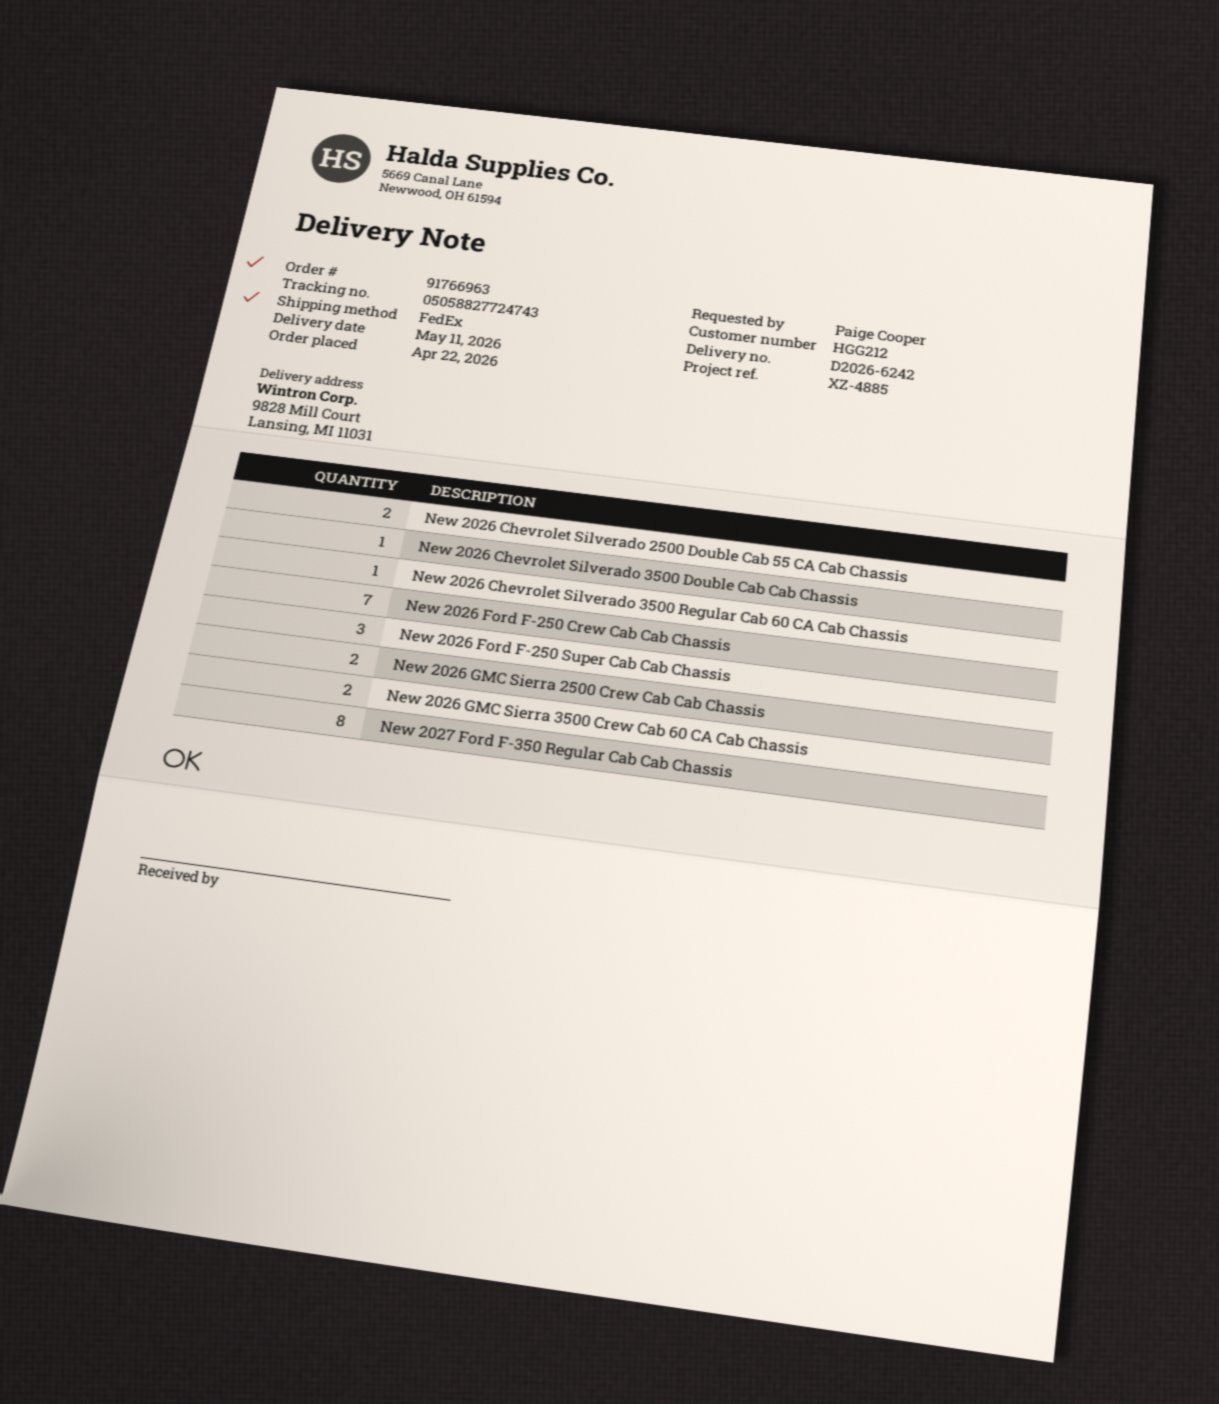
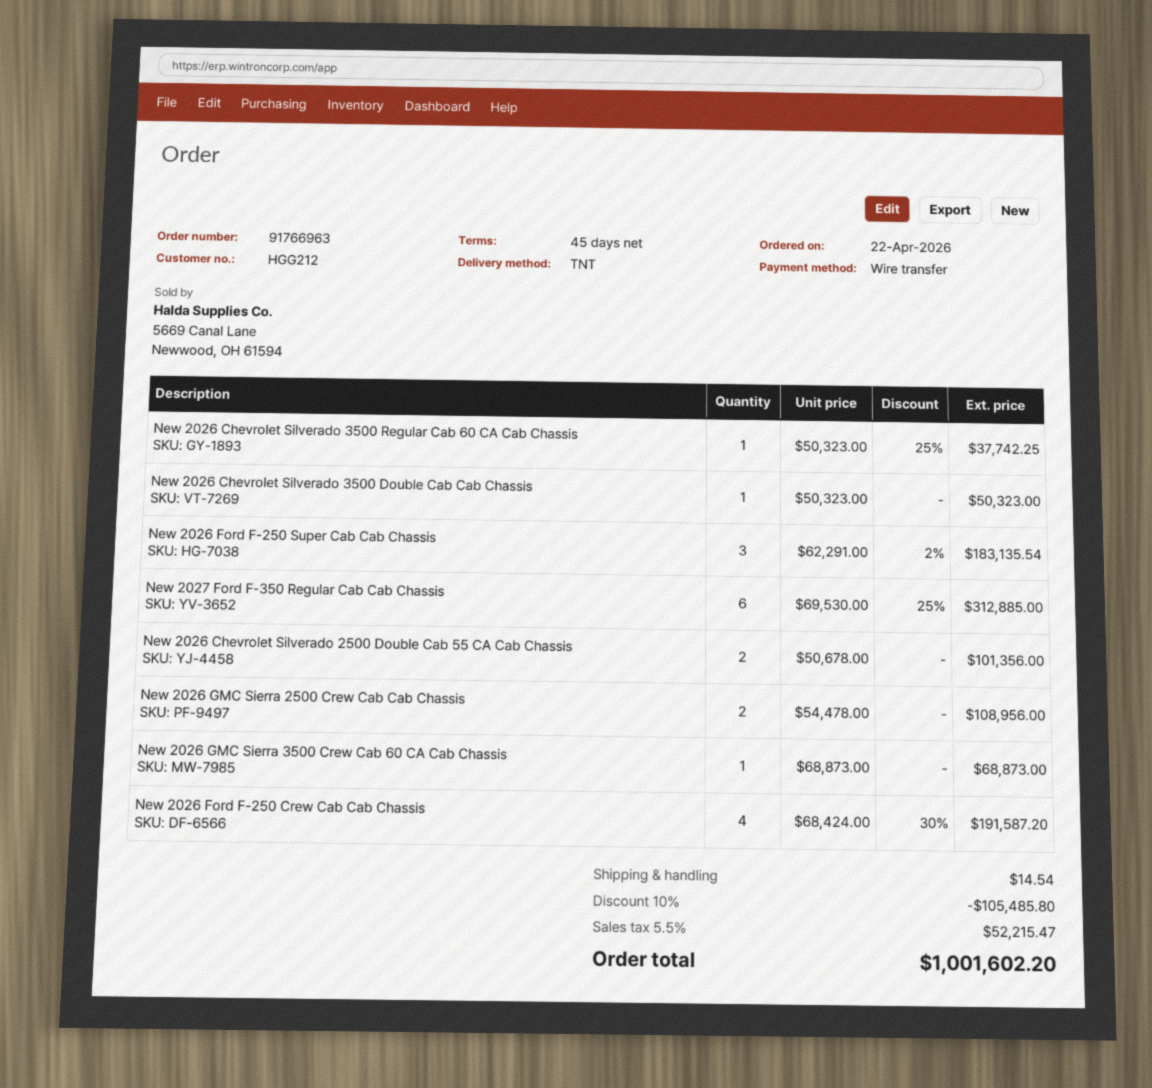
shipping method: FedEx -> TNT
New 2026 Ford F-250 Crew Cab Cab Chassis: 7 -> 4
New 2026 GMC Sierra 3500 Crew Cab 60 CA Cab Chassis: 2 -> 1
New 2027 Ford F-350 Regular Cab Cab Chassis: 8 -> 6

